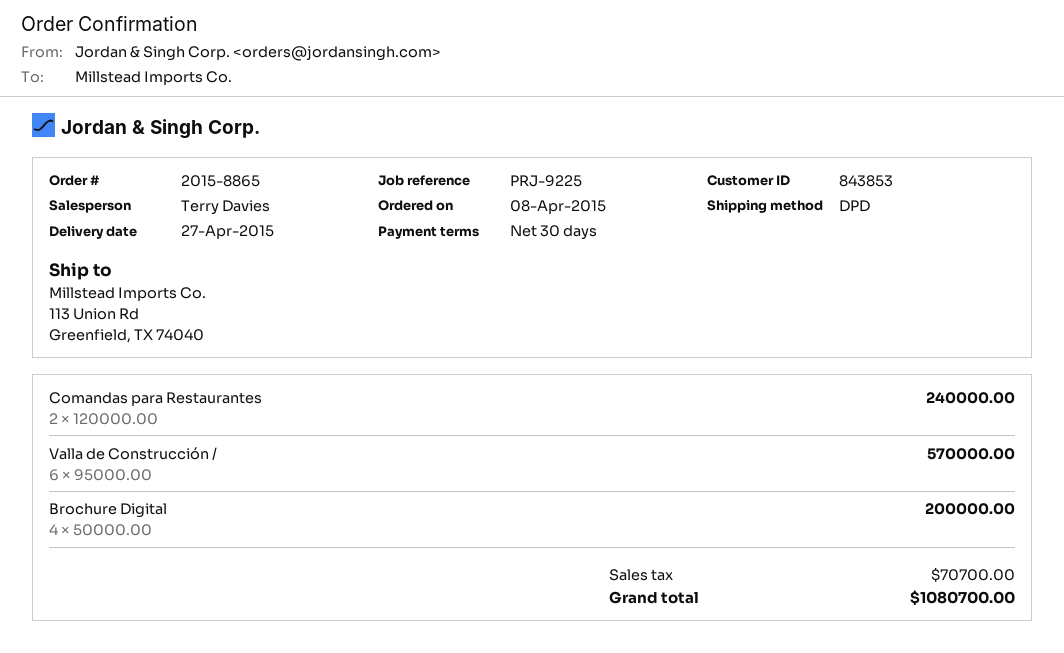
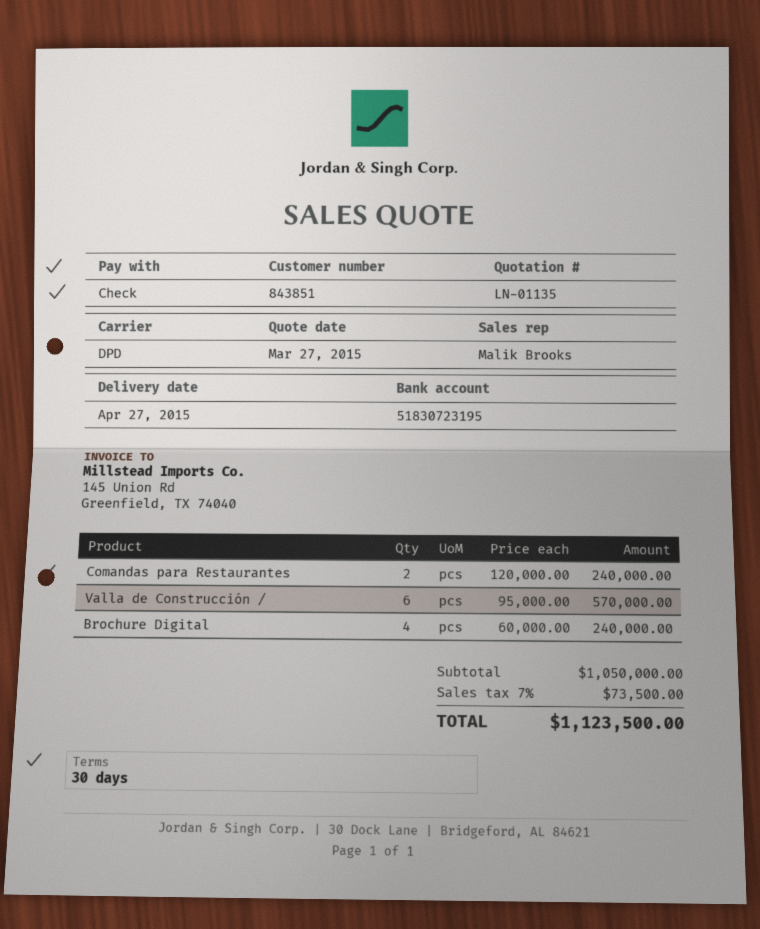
customer number: 843853 -> 843851
sales rep: Terry Davies -> Malik Brooks
Brochure Digital: 4 x 50000.00 = 200000.00 -> 4 x 60000.00 = 240000.00
tax: 70700.00 -> 73500.00
total: 1080700.00 -> 1123500.00

